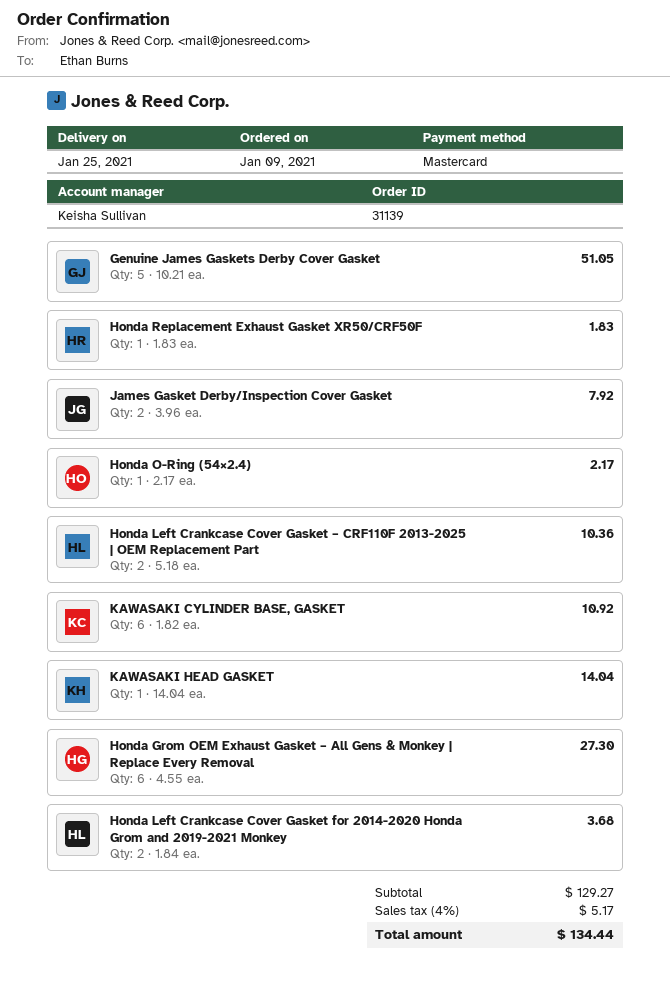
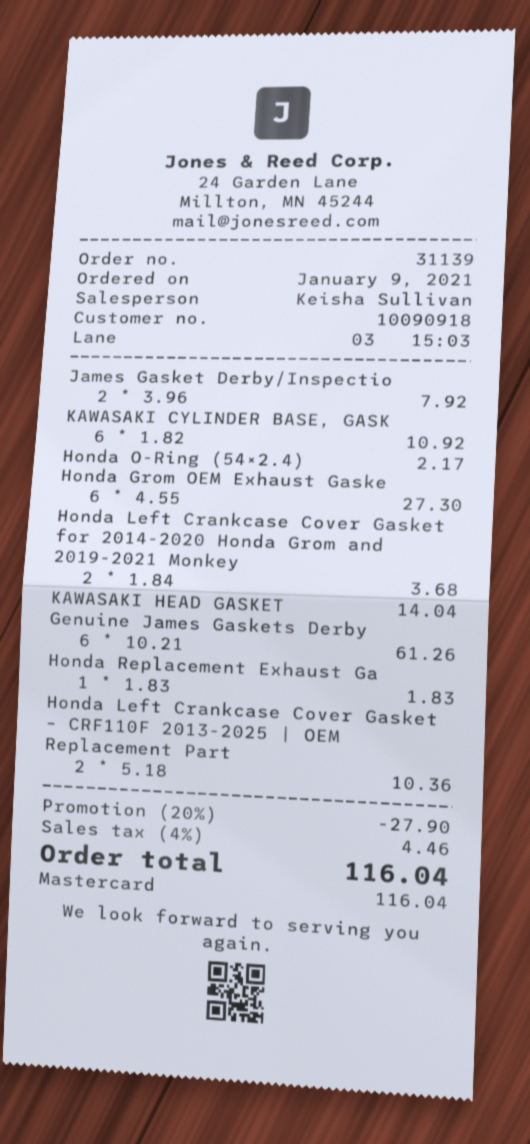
Genuine James Gaskets Derby Cover Gasket: 5 x 10.21 = 51.05 -> 6 x 10.21 = 61.26
discount: none -> 20% = 27.90
tax: 4% = 5.17 -> 4% = 4.46
total: 134.44 -> 116.04

